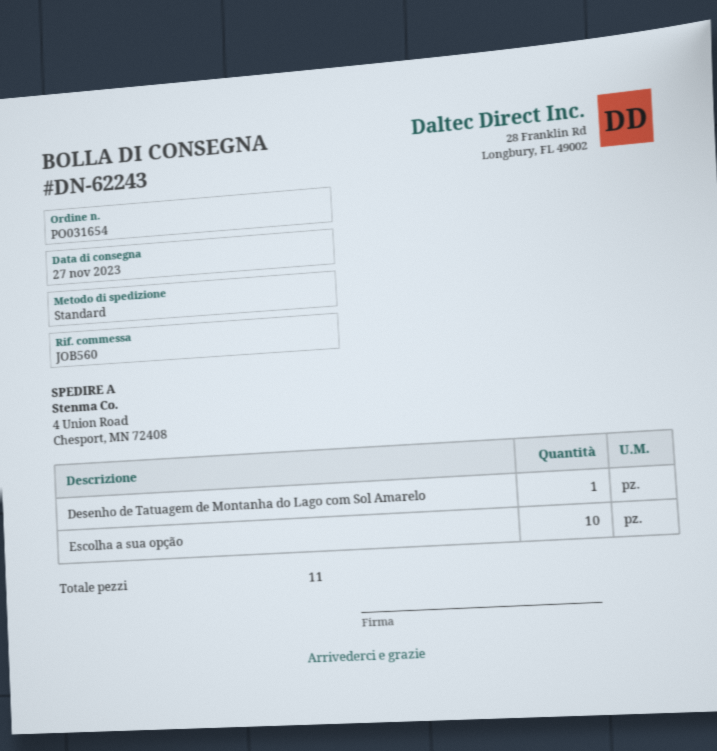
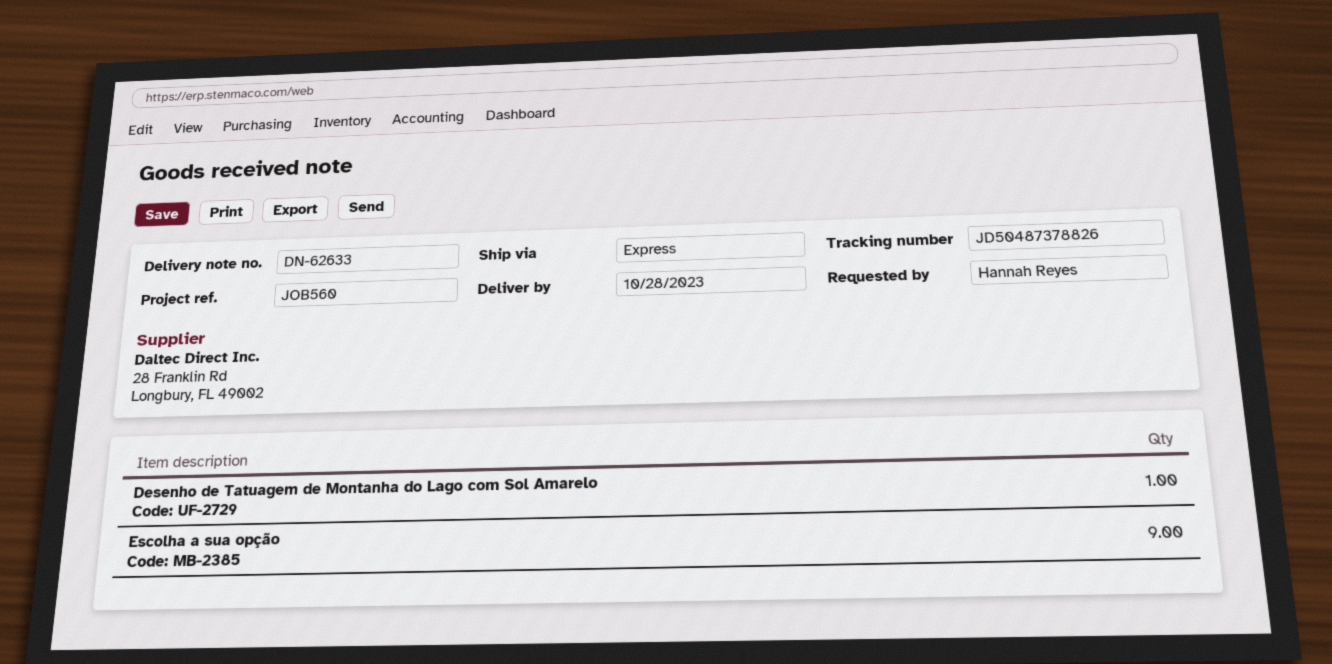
delivery note number: DN-62243 -> DN-62633
delivery date: 2023-11-27 -> 2023-10-28
shipping method: standard -> express
Escolha a sua opção: 10 -> 9

